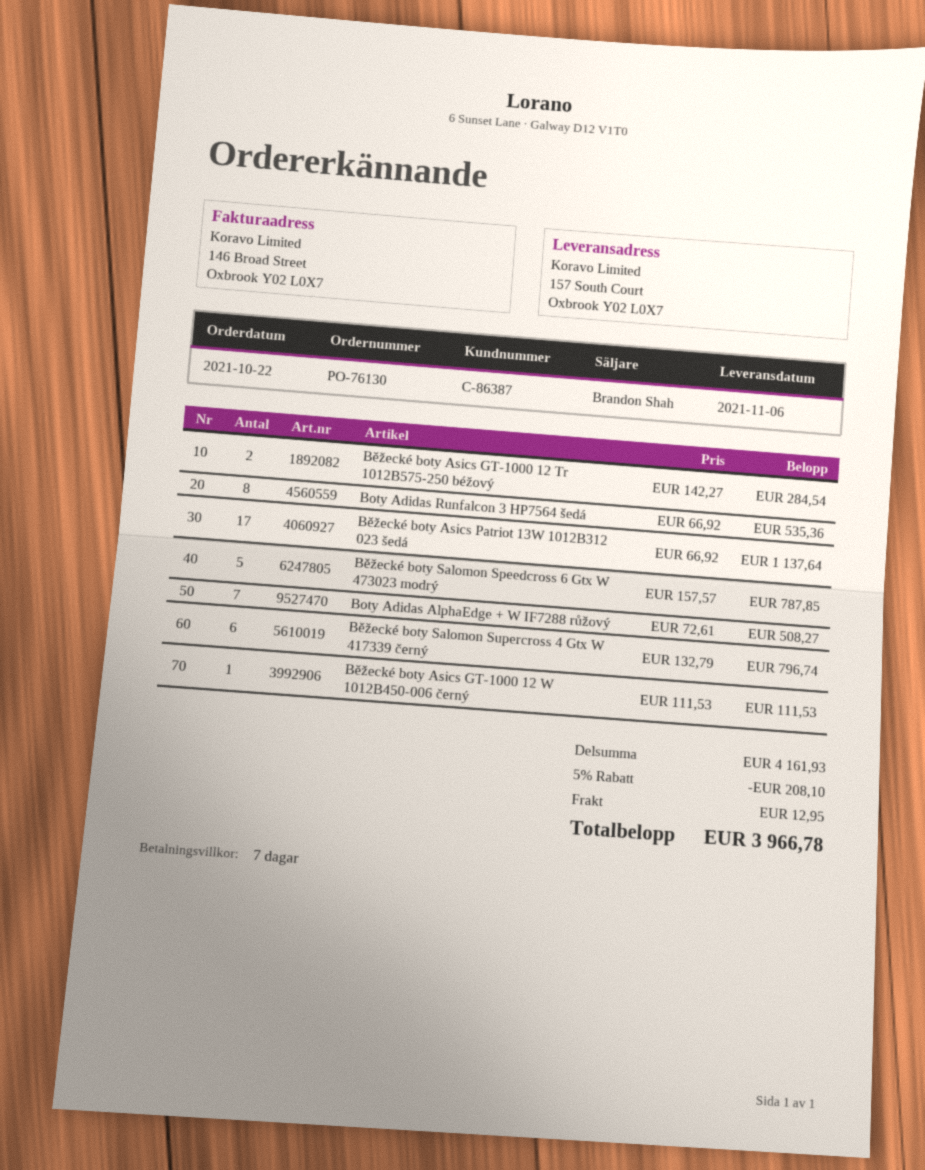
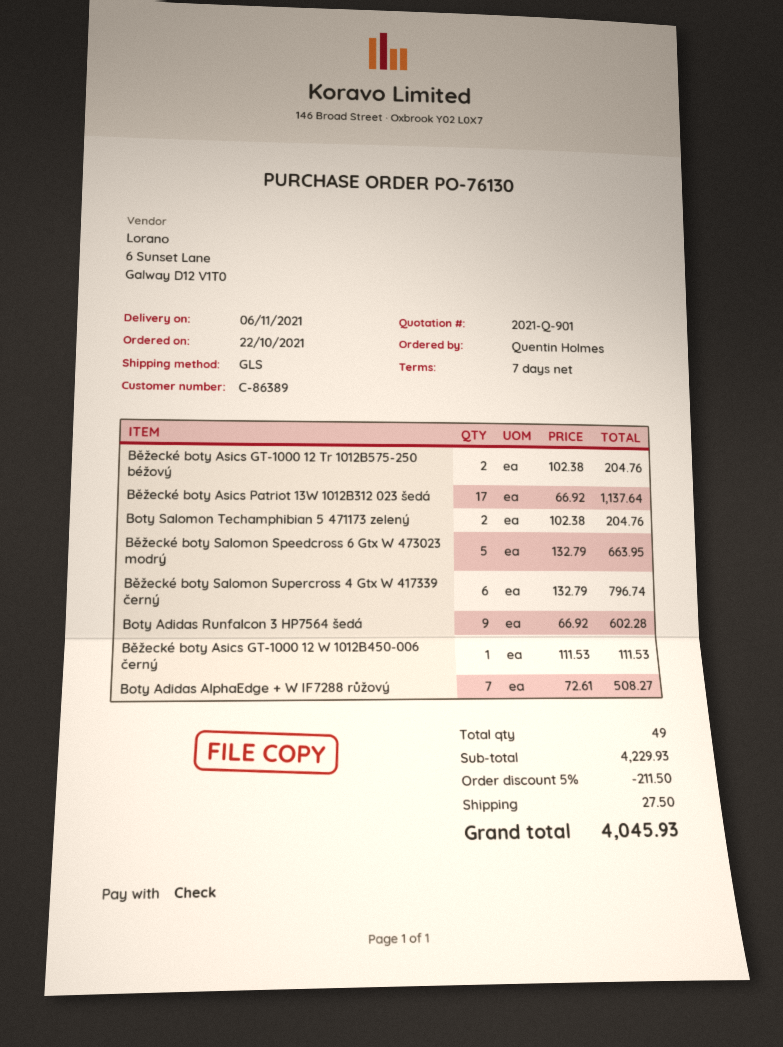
customer number: C-86387 -> C-86389
Běžecké boty Asics GT-1000 12 Tr 1012B575-250 béžový: 2 x 142.27 = 284.54 -> 2 x 102.38 = 204.76
Boty Adidas Runfalcon 3 HP7564 šedá: 8 x 66.92 = 535.36 -> 9 x 66.92 = 602.28
Běžecké boty Salomon Speedcross 6 Gtx W 473023 modrý: 5 x 157.57 = 787.85 -> 5 x 132.79 = 663.95
Boty Salomon Techamphibian 5 471173 zelený: none -> 2 x 102.38 = 204.76
subtotal: 4161.93 -> 4229.93
discount: 5% = 208.10 -> 5% = 211.50
shipping: 12.95 -> 27.50
total: 3966.78 -> 4045.93

